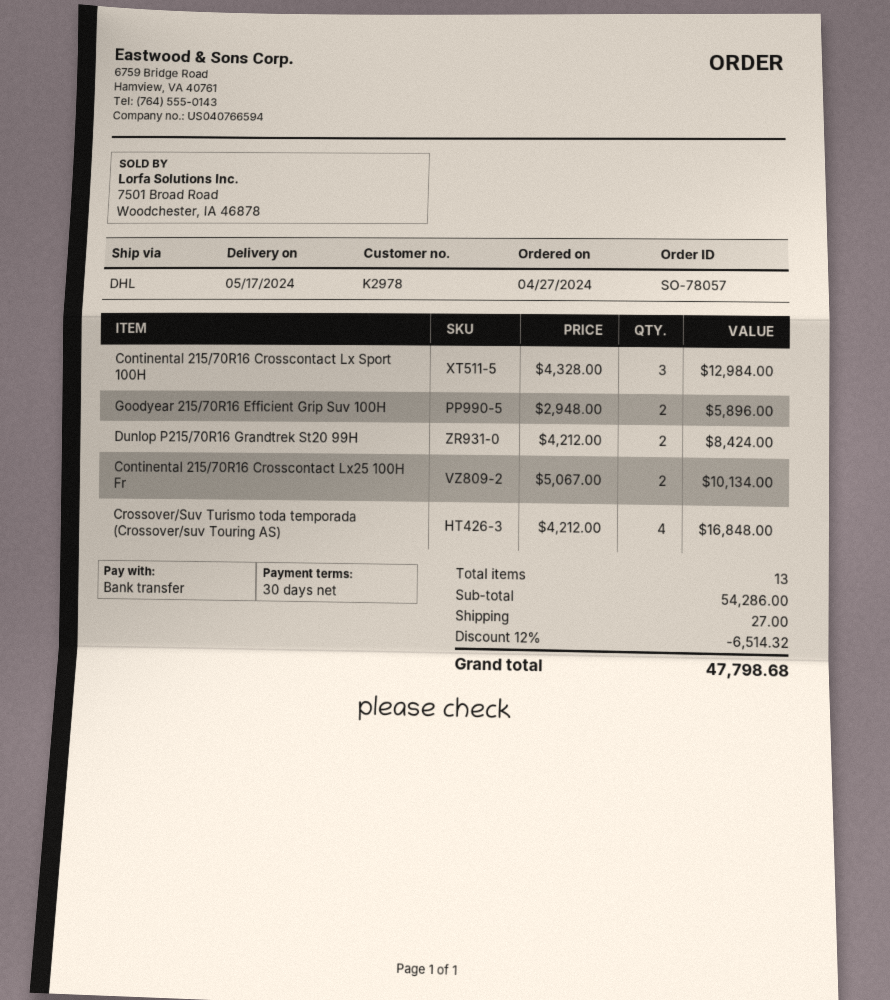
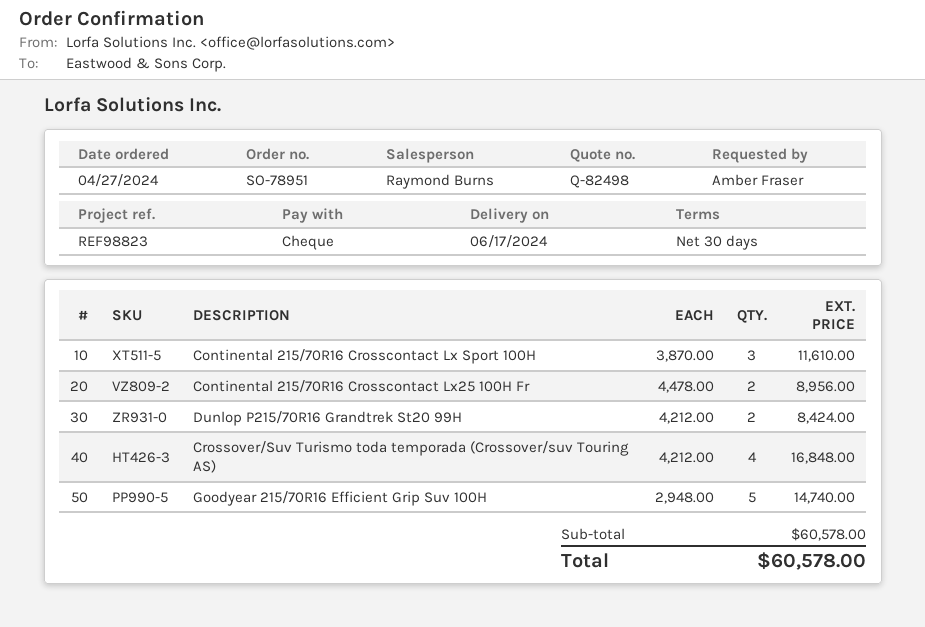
order number: SO-78057 -> SO-78951
delivery date: 2024-05-17 -> 2024-06-17
payment method: bank transfer -> cheque
Continental 215/70R16 Crosscontact Lx Sport 100H: 3 x 4328.00 = 12984.00 -> 3 x 3870.00 = 11610.00
Goodyear 215/70R16 Efficient Grip Suv 100H: 2 x 2948.00 = 5896.00 -> 5 x 2948.00 = 14740.00
Continental 215/70R16 Crosscontact Lx25 100H Fr: 2 x 5067.00 = 10134.00 -> 2 x 4478.00 = 8956.00
subtotal: 54286.00 -> 60578.00
discount: 12% = 6514.32 -> none
shipping: 27.00 -> none
total: 47798.68 -> 60578.00

